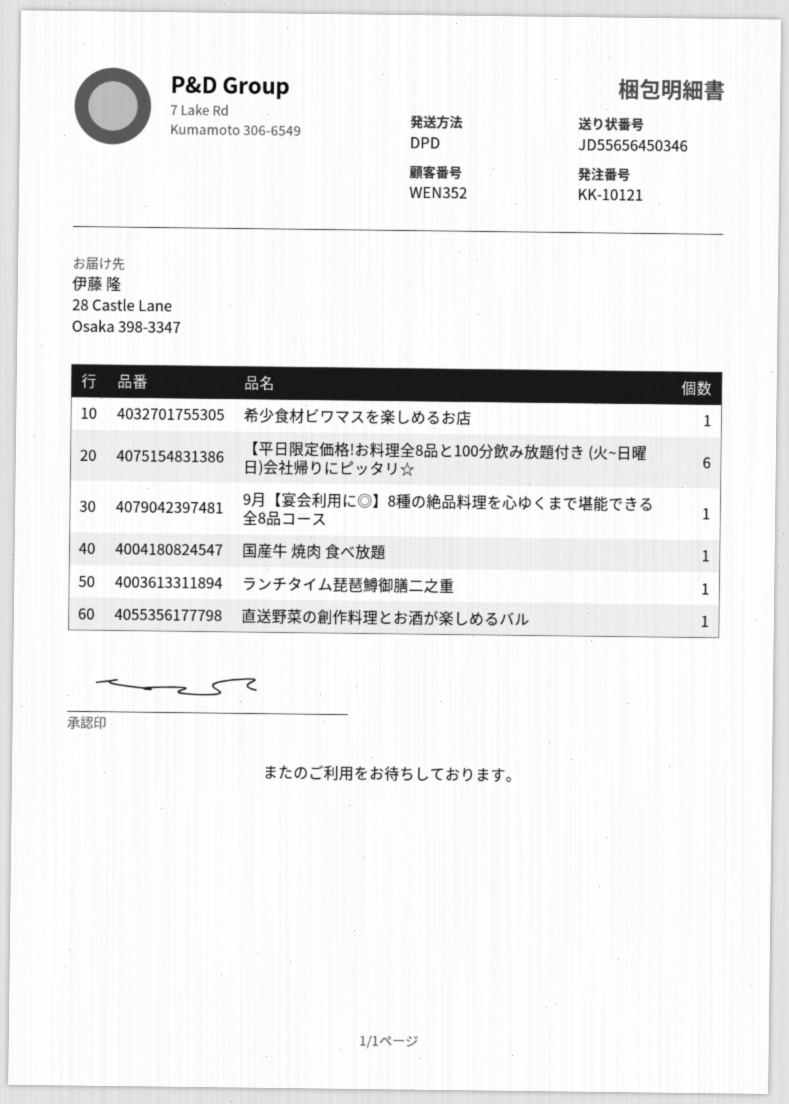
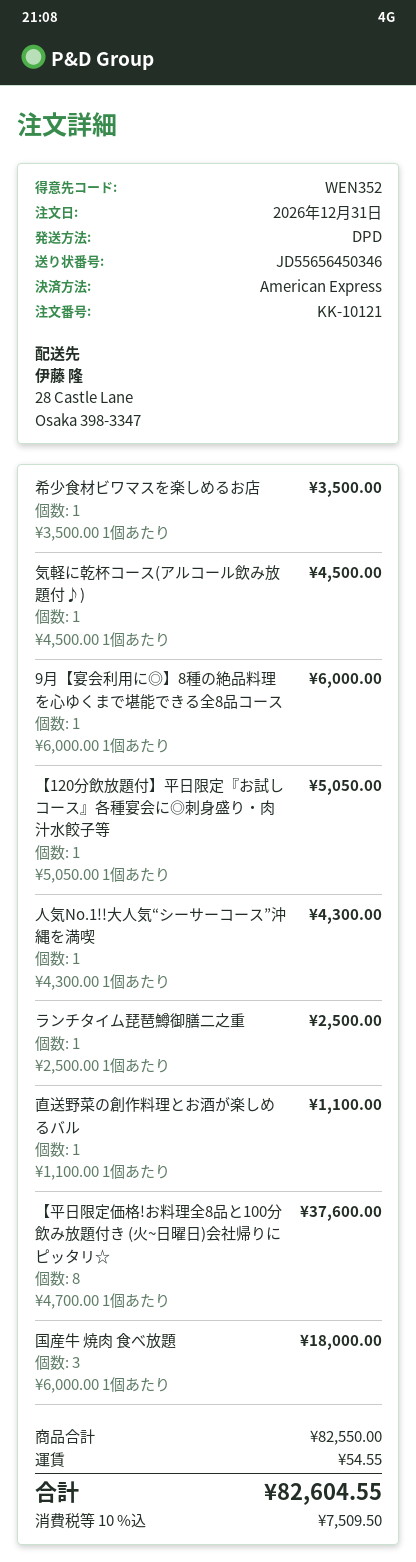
【平日限定価格!お料理全8品と100分飲み放題付き (火~日曜日)会社帰りにピッタリ☆: 6 -> 8
国産牛 焼肉 食べ放題: 1 -> 3
気軽に乾杯コース(アルコール飲み放題付♪): none -> 1
【120分飲放題付】平日限定『お試しコース』各種宴会に◎刺身盛り・肉汁水餃子等: none -> 1
人気No.1!!大人気“シーサーコース”沖縄を満喫: none -> 1

